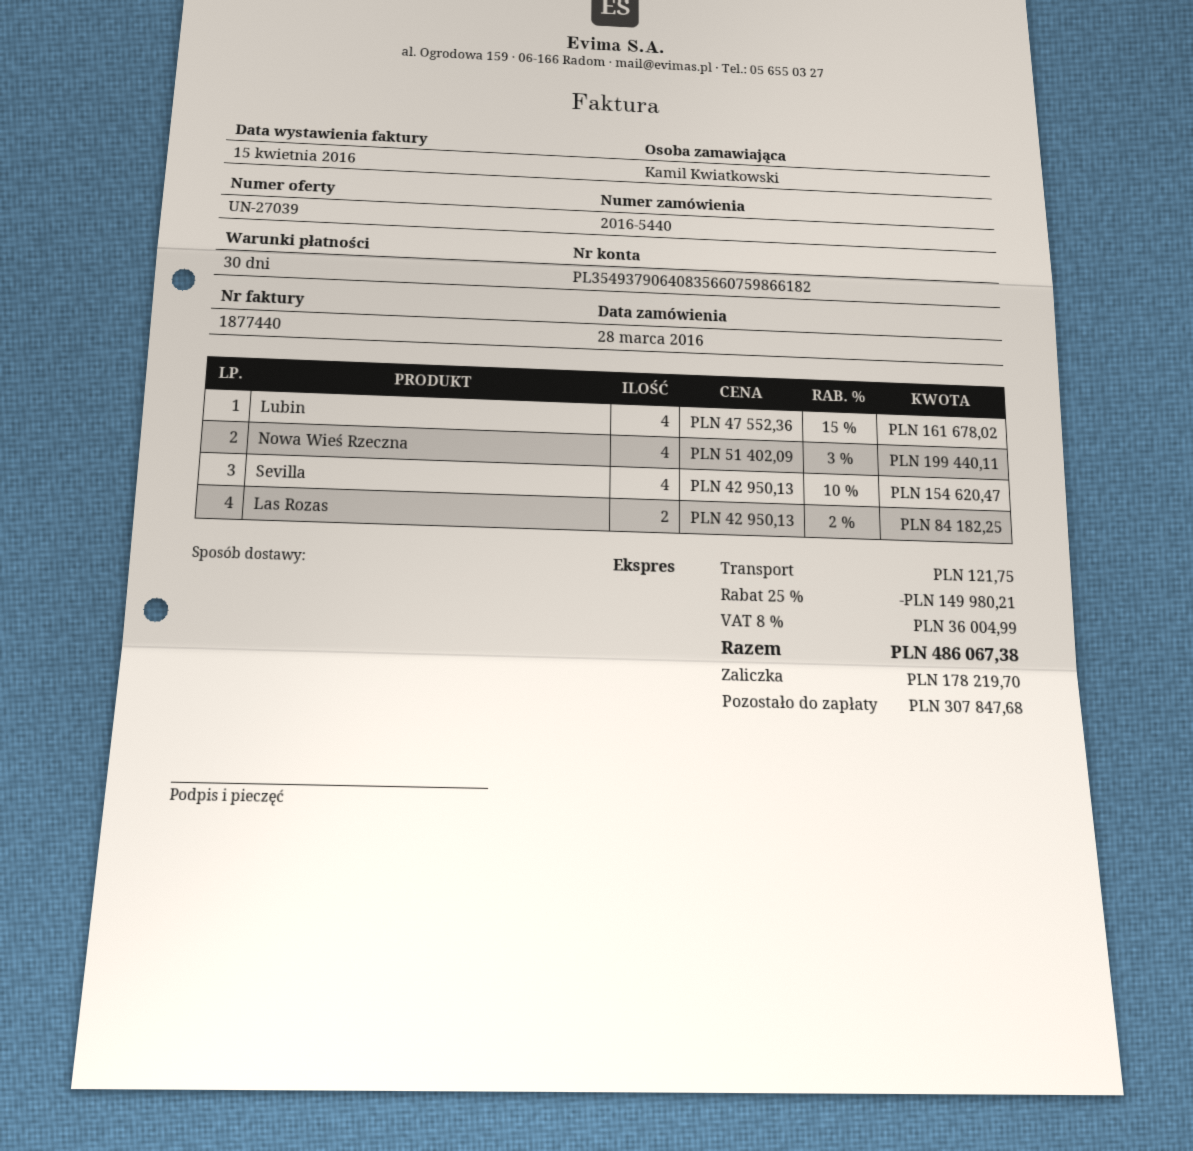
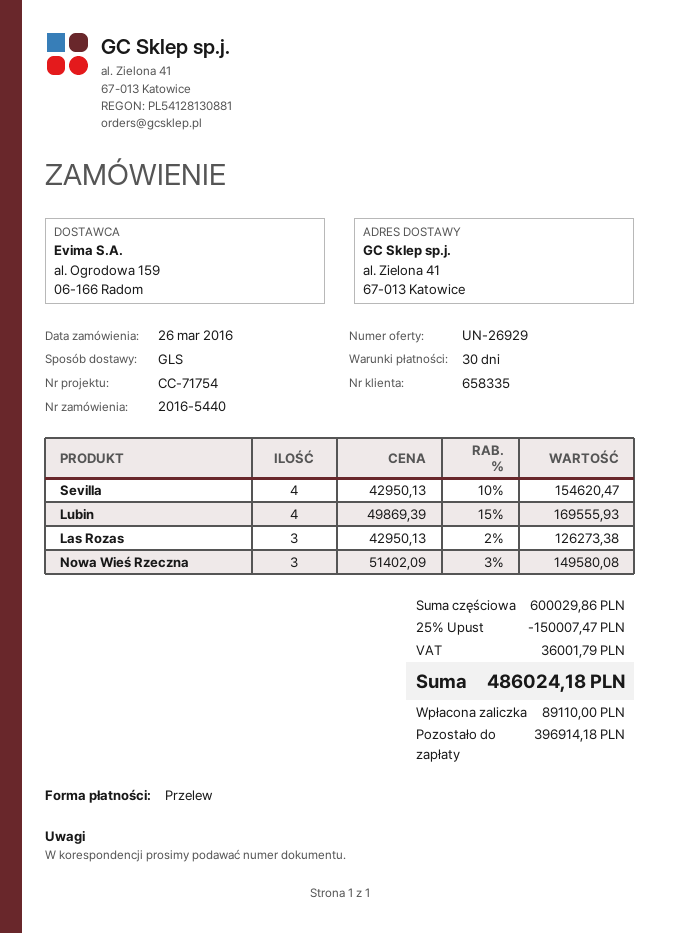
quote number: UN-27039 -> UN-26929
order date: 2016-03-28 -> 2016-03-26
shipping method: express -> GLS
Lubin: 4 x 47552.36 - 15% = 161678.02 -> 4 x 49869.39 - 15% = 169555.93
Nowa Wieś Rzeczna: 4 x 51402.09 - 3% = 199440.11 -> 3 x 51402.09 - 3% = 149580.08
Las Rozas: 2 x 42950.13 - 2% = 84182.25 -> 3 x 42950.13 - 2% = 126273.38
discount: 25% = 149980.21 -> 25% = 150007.47
shipping: 121.75 -> none
tax: 36004.99 -> 36001.79
total: 486067.38 -> 486024.18
deposit: 178219.70 -> 89110.00
balance: 307847.68 -> 396914.18

